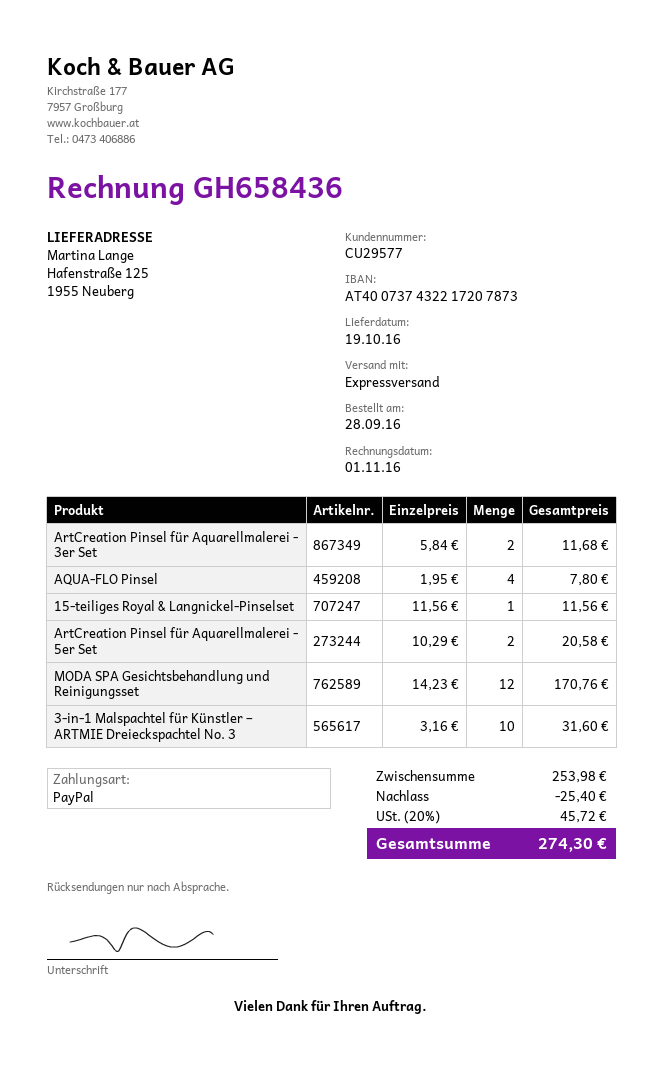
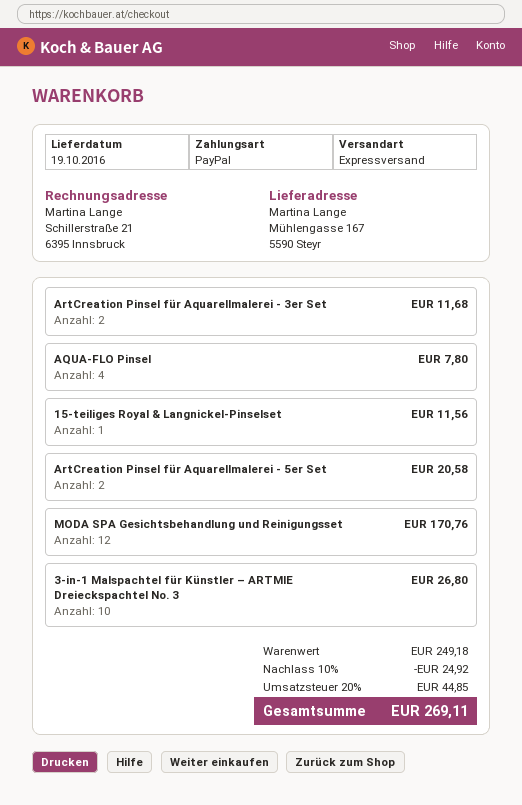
ship to: Hafenstraße 125, 1955 Neuberg -> Mühlengasse 167, 5590 Steyr
3-in-1 Malspachtel für Künstler – ARTMIE Dreieckspachtel No. 3: 10 for 31.60 -> 10 for 26.80
subtotal: 253.98 -> 249.18
discount: 25.40 -> 24.92
tax: 20% = 45.72 -> 20% = 44.85
total: 274.30 -> 269.11

